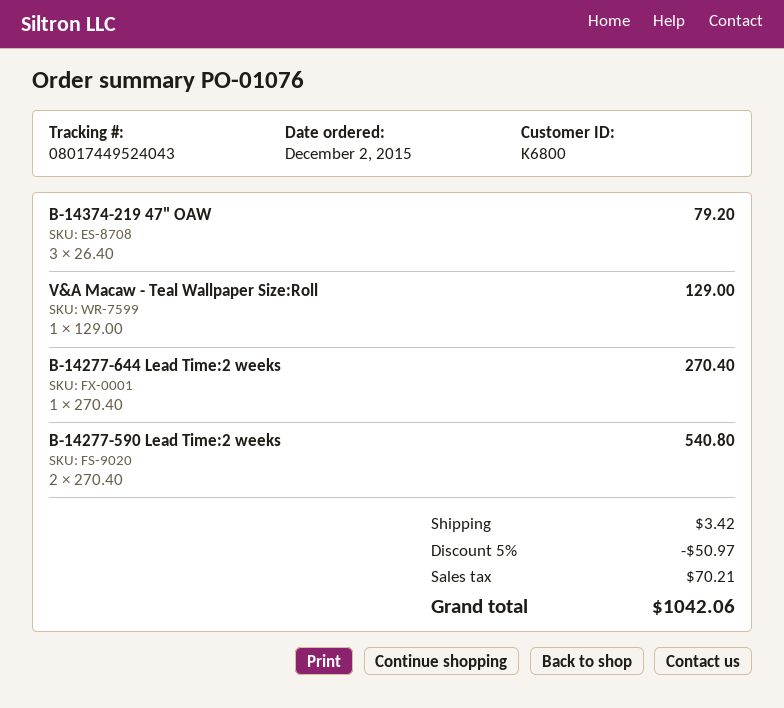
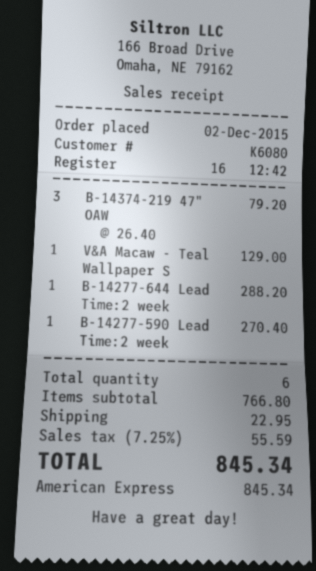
customer number: K6800 -> K6080
B-14277-644 Lead Time:2 weeks: 1 x 270.40 = 270.40 -> 1 x 288.20 = 288.20
B-14277-590 Lead Time:2 weeks: 2 x 270.40 = 540.80 -> 1 x 270.40 = 270.40
discount: 5% = 50.97 -> none
shipping: 3.42 -> 22.95
tax: 70.21 -> 55.59
total: 1042.06 -> 845.34

